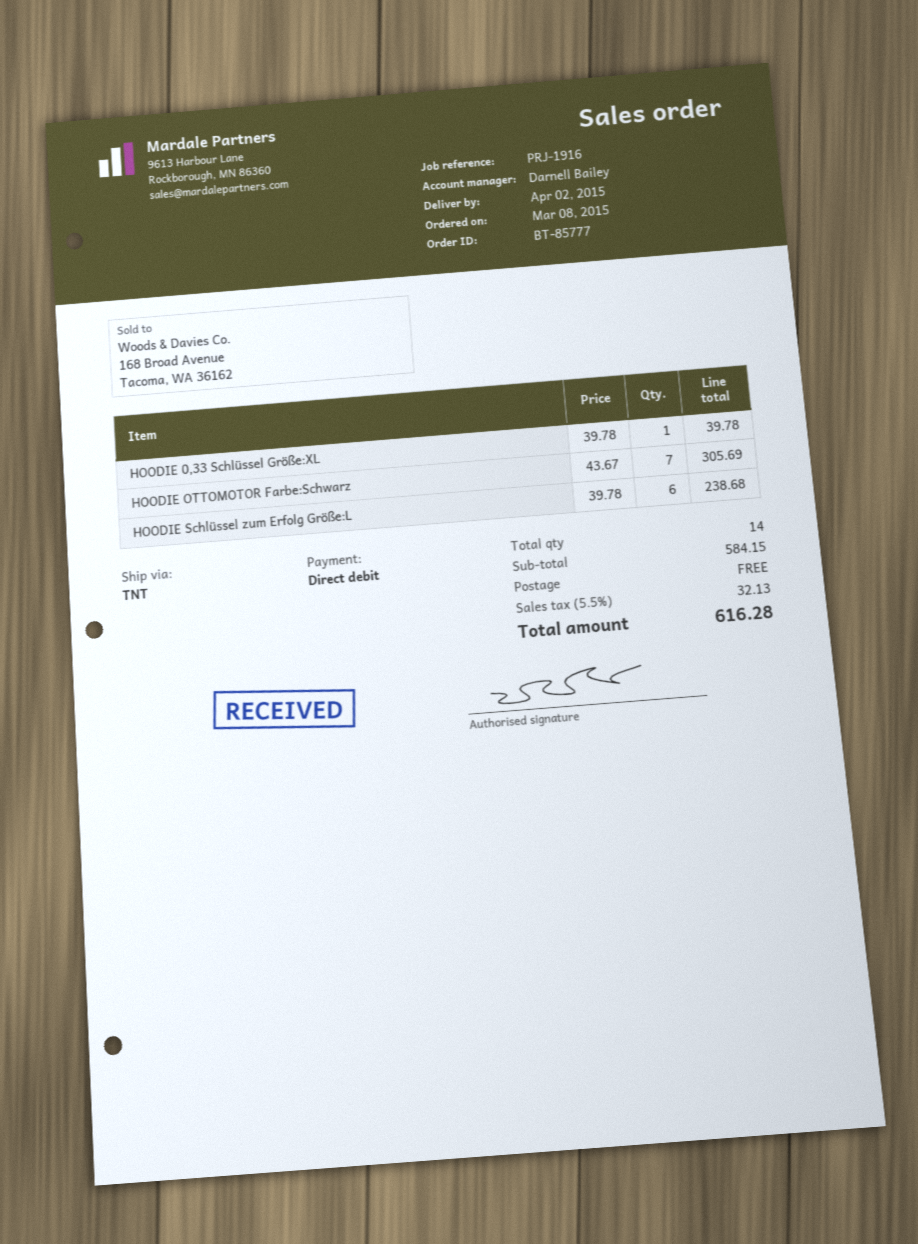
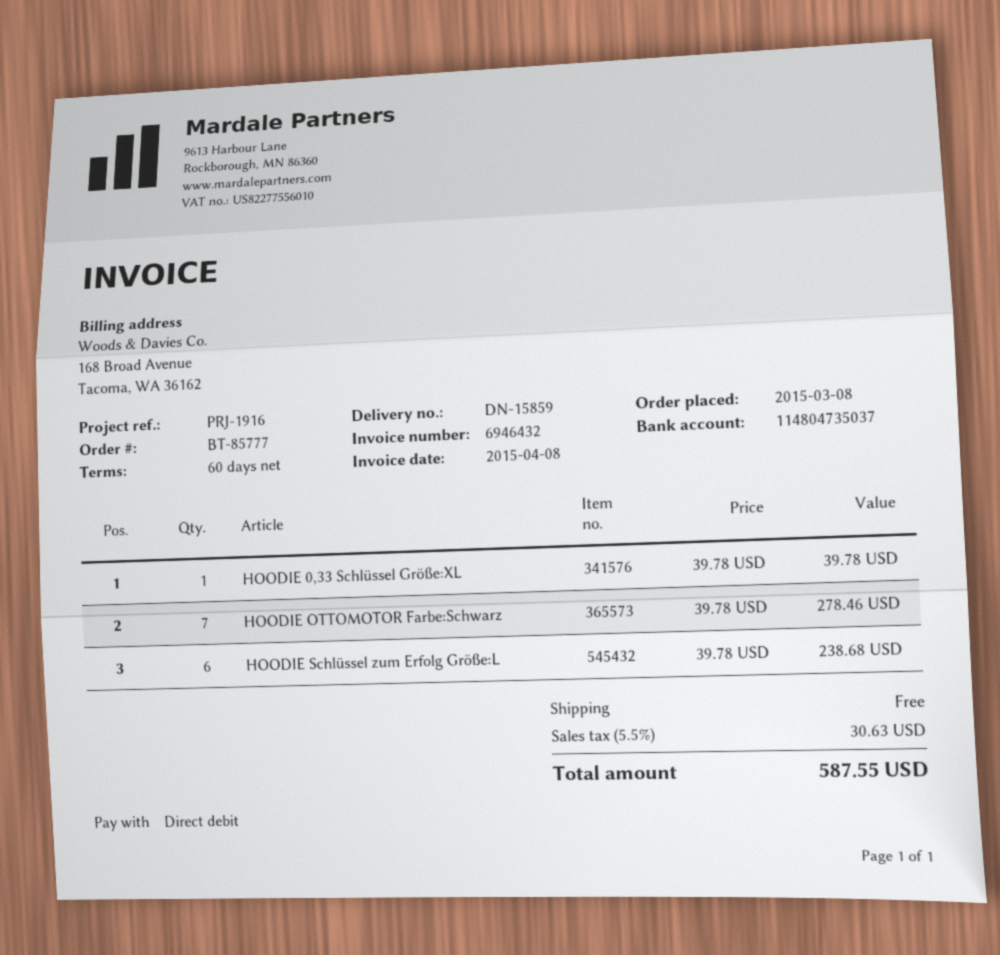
HOODIE OTTOMOTOR Farbe:Schwarz: 7 x 43.67 = 305.69 -> 7 x 39.78 = 278.46
tax: 5.5% = 32.13 -> 5.5% = 30.63
total: 616.28 -> 587.55

